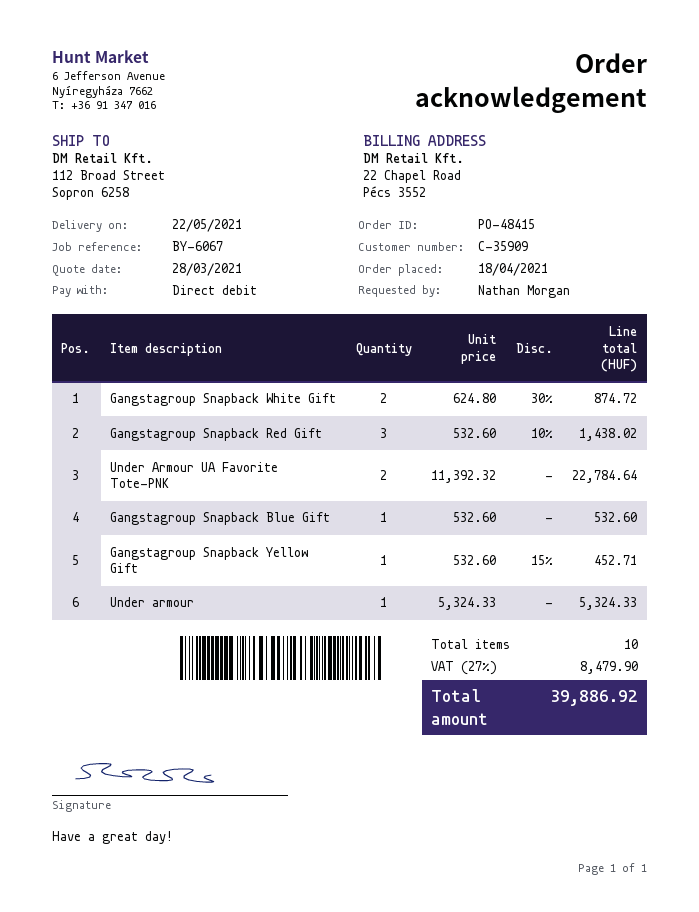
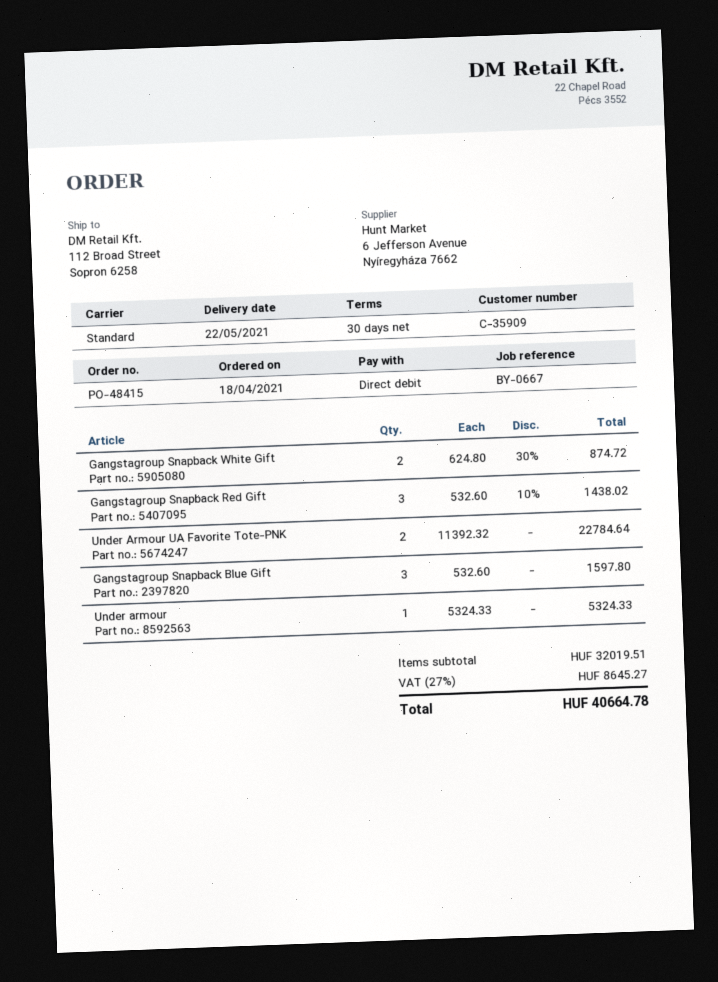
reference: BY-6067 -> BY-0667
Gangstagroup Snapback Blue Gift: 1 x 532.60 = 532.60 -> 3 x 532.60 = 1597.80
Gangstagroup Snapback Yellow Gift: 1 x 532.60 - 15% = 452.71 -> none
tax: 27% = 8479.90 -> 27% = 8645.27
total: 39886.92 -> 40664.78

